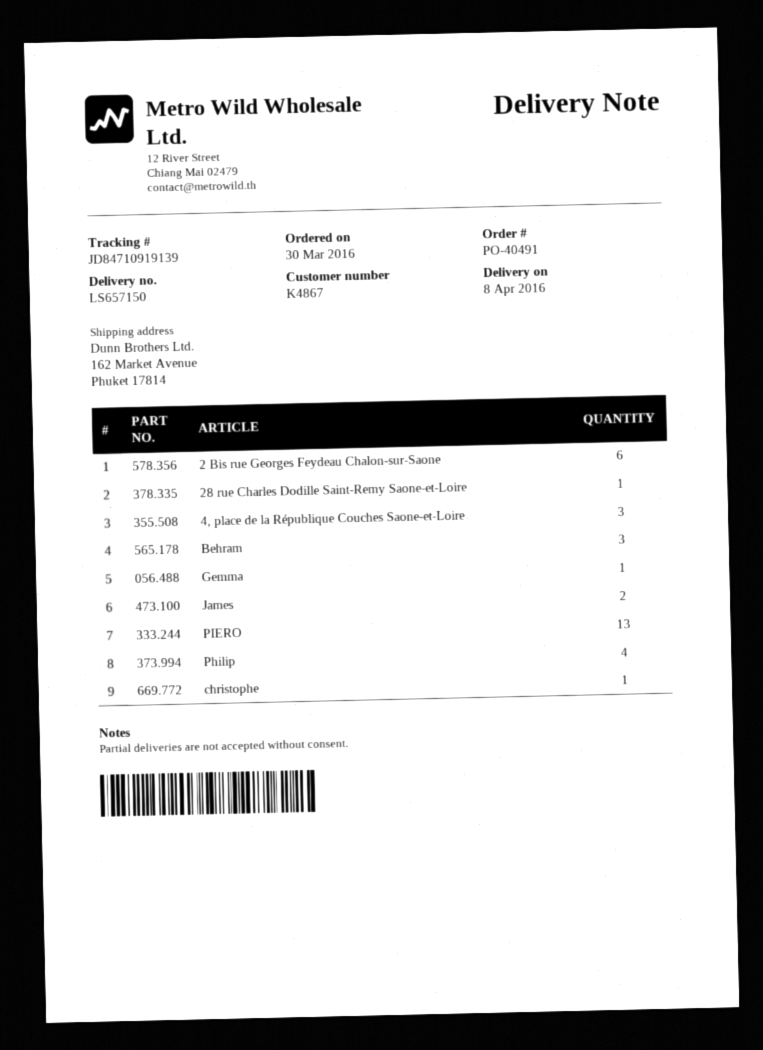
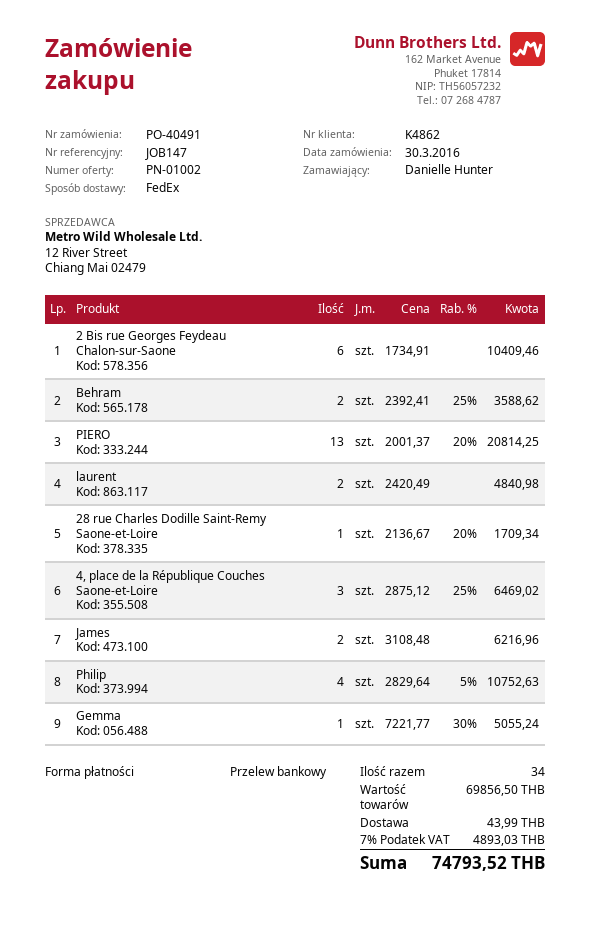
customer number: K4867 -> K4862
Behram: 3 -> 2
christophe: 1 -> none
laurent: none -> 2

